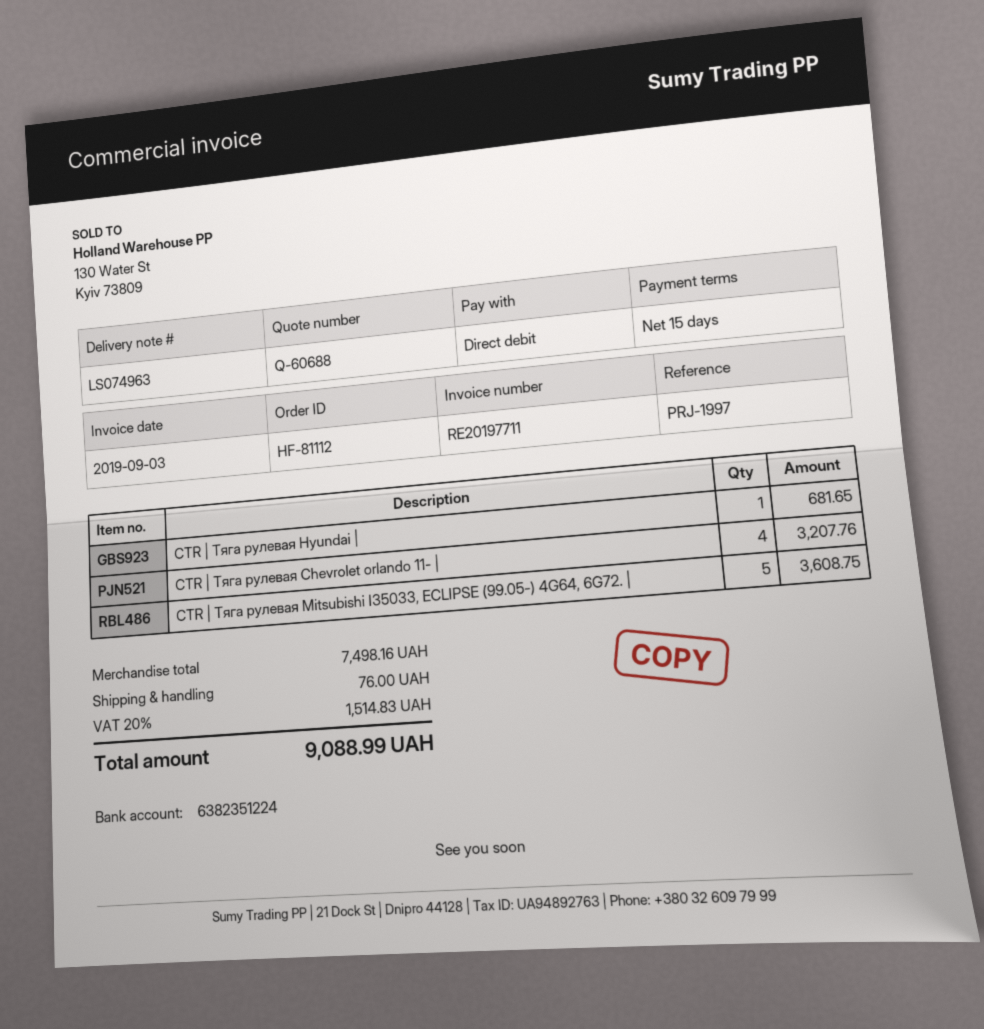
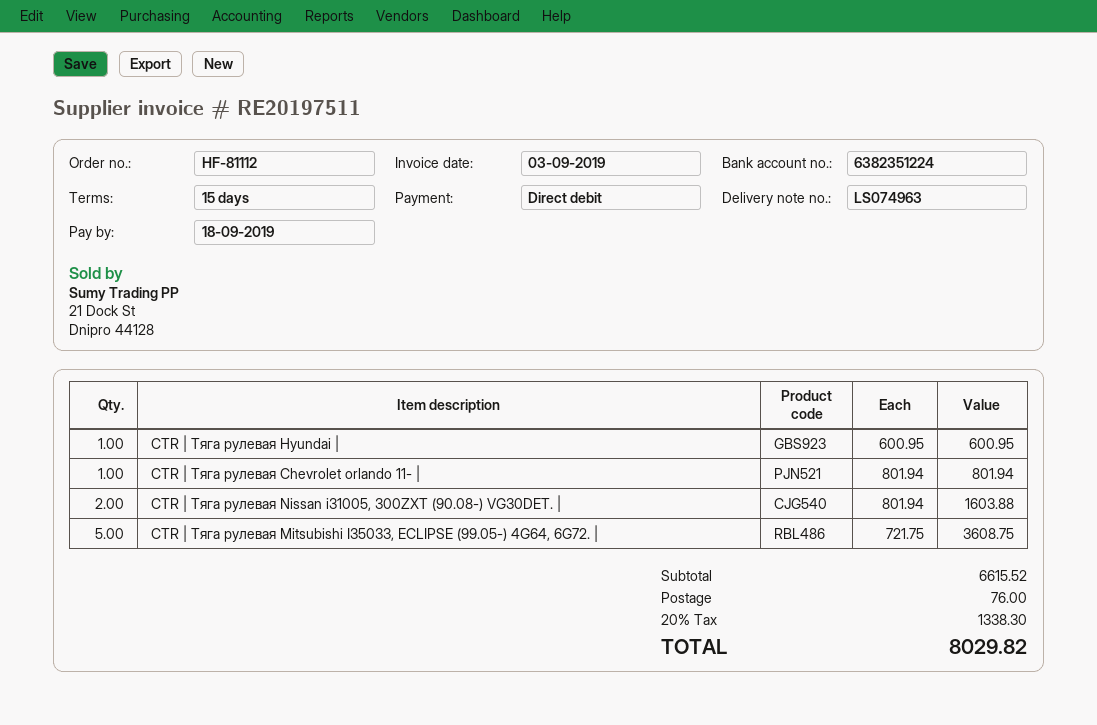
invoice number: RE20197711 -> RE20197511
CTR | Тяга рулевая Hyundai |: 1 for 681.65 -> 1 for 600.95
CTR | Тяга рулевая Chevrolet orlando 11- |: 4 for 3207.76 -> 1 for 801.94
CTR | Тяга рулевая Nissan i31005, 300ZXT (90.08-) VG30DET. |: none -> 2 for 1603.88
subtotal: 7498.16 -> 6615.52
tax: 20% = 1514.83 -> 20% = 1338.30
total: 9088.99 -> 8029.82

